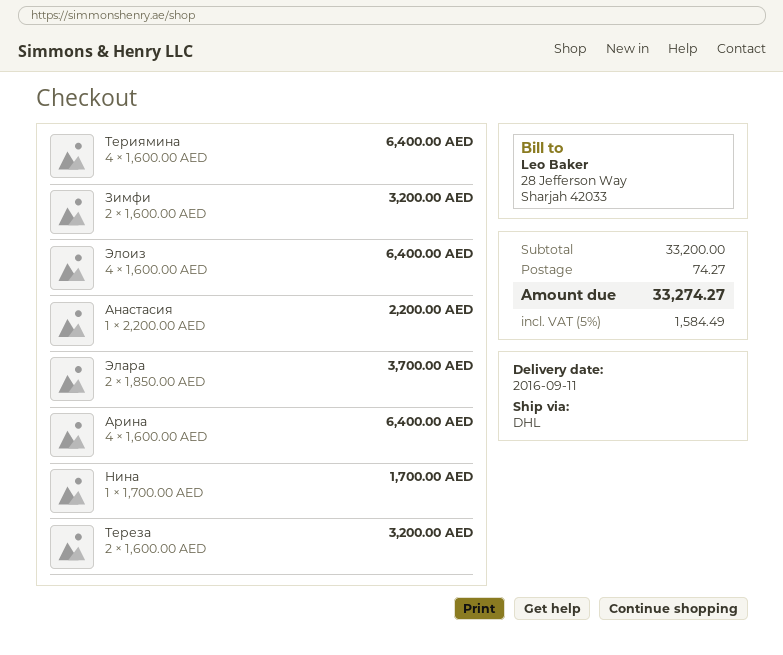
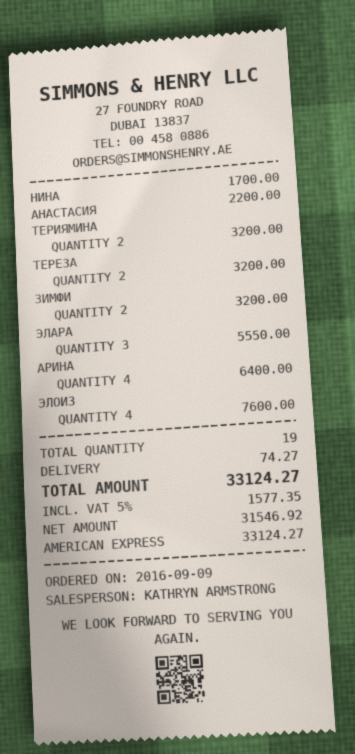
Териямина: 4 for 6400.00 -> 2 for 3200.00
Элоиз: 4 for 6400.00 -> 4 for 7600.00
Элара: 2 for 3700.00 -> 3 for 5550.00
tax: 5% = 1584.49 -> 5% = 1577.35
total: 33274.27 -> 33124.27

